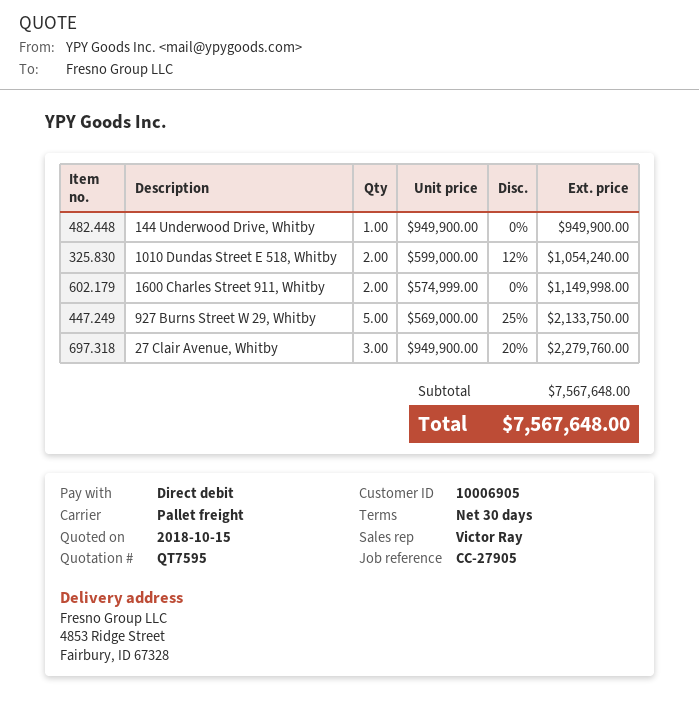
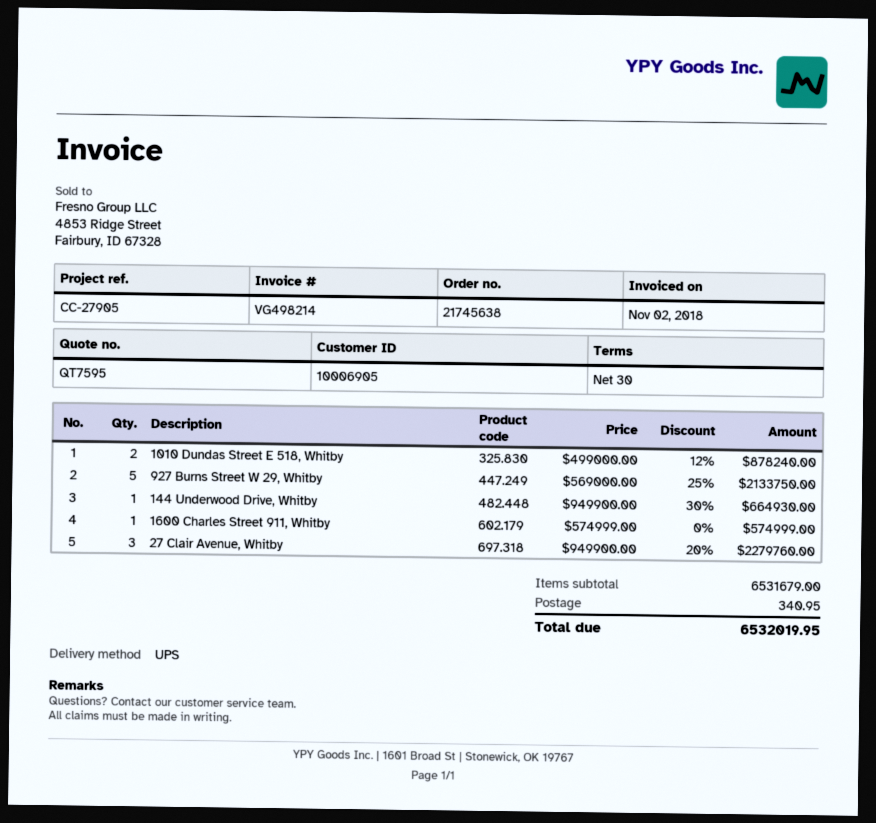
shipping method: pallet freight -> UPS
144 Underwood Drive, Whitby: 1 x 949900.00 = 949900.00 -> 1 x 949900.00 - 30% = 664930.00
1010 Dundas Street E 518, Whitby: 2 x 599000.00 - 12% = 1054240.00 -> 2 x 499000.00 - 12% = 878240.00
1600 Charles Street 911, Whitby: 2 x 574999.00 = 1149998.00 -> 1 x 574999.00 = 574999.00
subtotal: 7567648.00 -> 6531679.00
shipping: none -> 340.95
total: 7567648.00 -> 6532019.95

